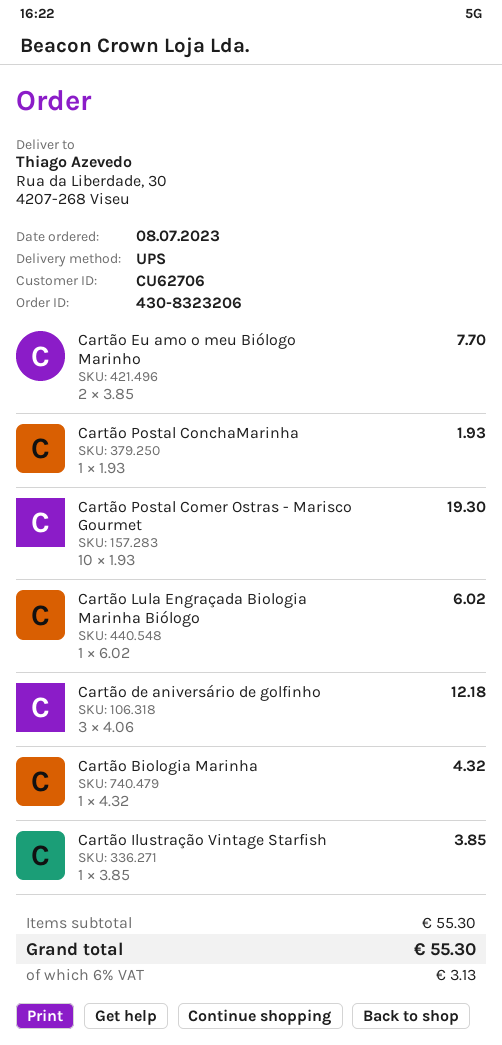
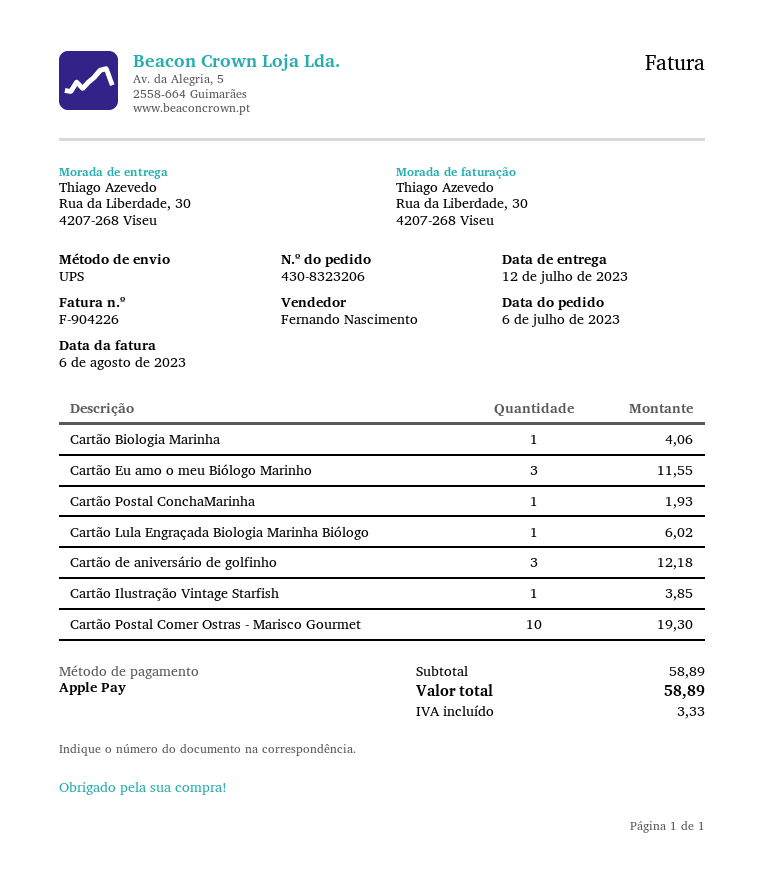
order date: 2023-07-08 -> 2023-07-06
Cartão Eu amo o meu Biólogo Marinho: 2 for 7.70 -> 3 for 11.55
Cartão Biologia Marinha: 1 for 4.32 -> 1 for 4.06
subtotal: 55.30 -> 58.89
tax: 3.13 -> 3.33
total: 55.30 -> 58.89

